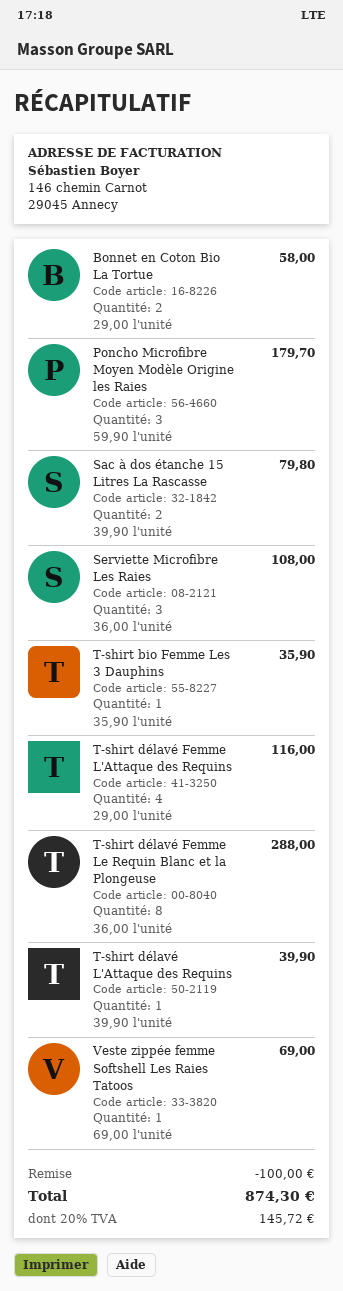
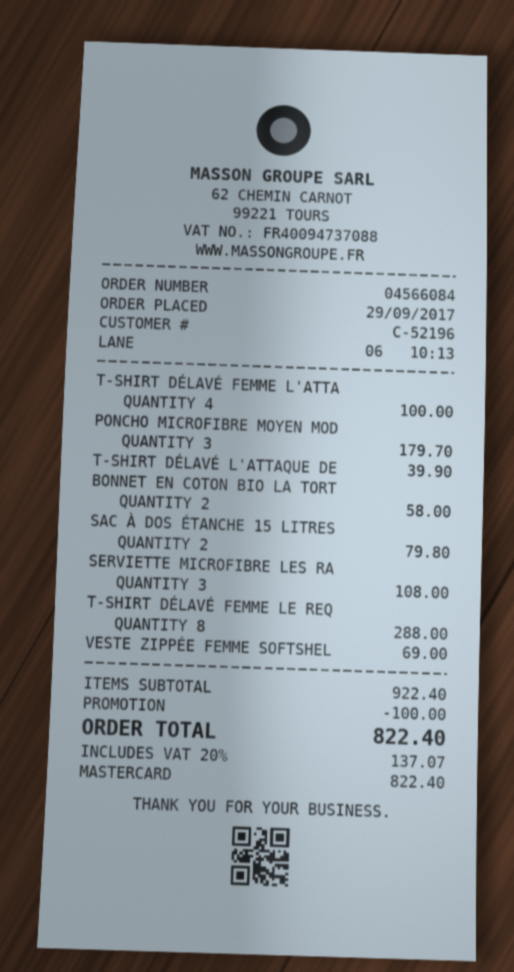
T-shirt bio Femme Les 3 Dauphins: 1 for 35.90 -> none
T-shirt délavé Femme L'Attaque des Requins: 4 for 116.00 -> 4 for 100.00
tax: 20% = 145.72 -> 20% = 137.07
total: 874.30 -> 822.40

